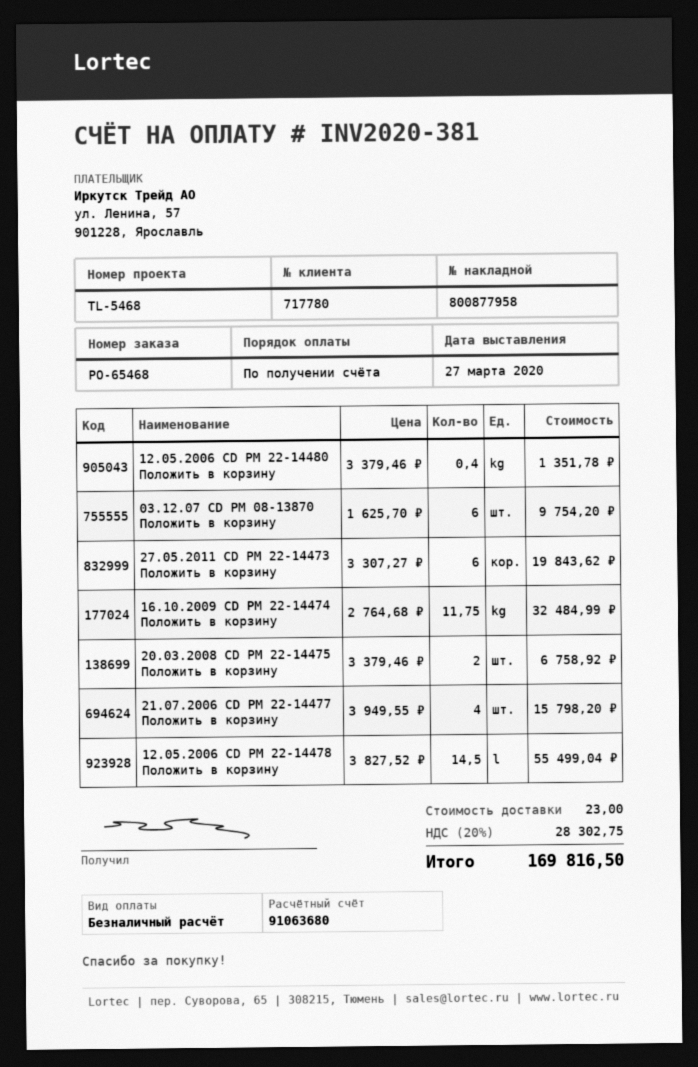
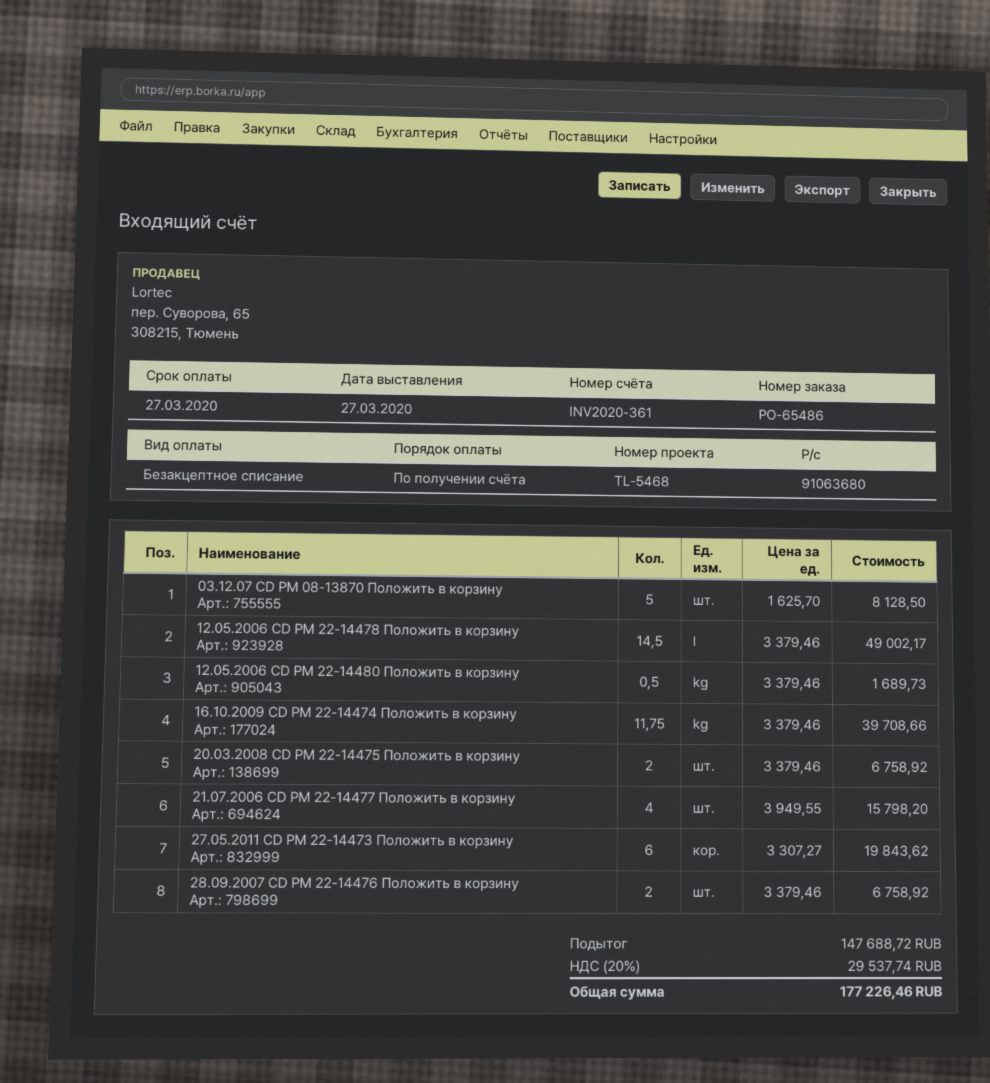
order number: PO-65468 -> PO-65486
invoice number: INV2020-381 -> INV2020-361
payment method: bank transfer -> direct debit
12.05.2006 CD PM 22-14480 Положить в корзину: 0.4 x 3379.46 = 1351.78 -> 0.5 x 3379.46 = 1689.73
03.12.07 CD PM 08-13870 Положить в корзину: 6 x 1625.70 = 9754.20 -> 5 x 1625.70 = 8128.50
16.10.2009 CD PM 22-14474 Положить в корзину: 11.75 x 2764.68 = 32484.99 -> 11.75 x 3379.46 = 39708.66
12.05.2006 CD PM 22-14478 Положить в корзину: 14.5 x 3827.52 = 55499.04 -> 14.5 x 3379.46 = 49002.17
28.09.2007 CD PM 22-14476 Положить в корзину: none -> 2 x 3379.46 = 6758.92
shipping: 23.00 -> none
tax: 20% = 28302.75 -> 20% = 29537.74
total: 169816.50 -> 177226.46

